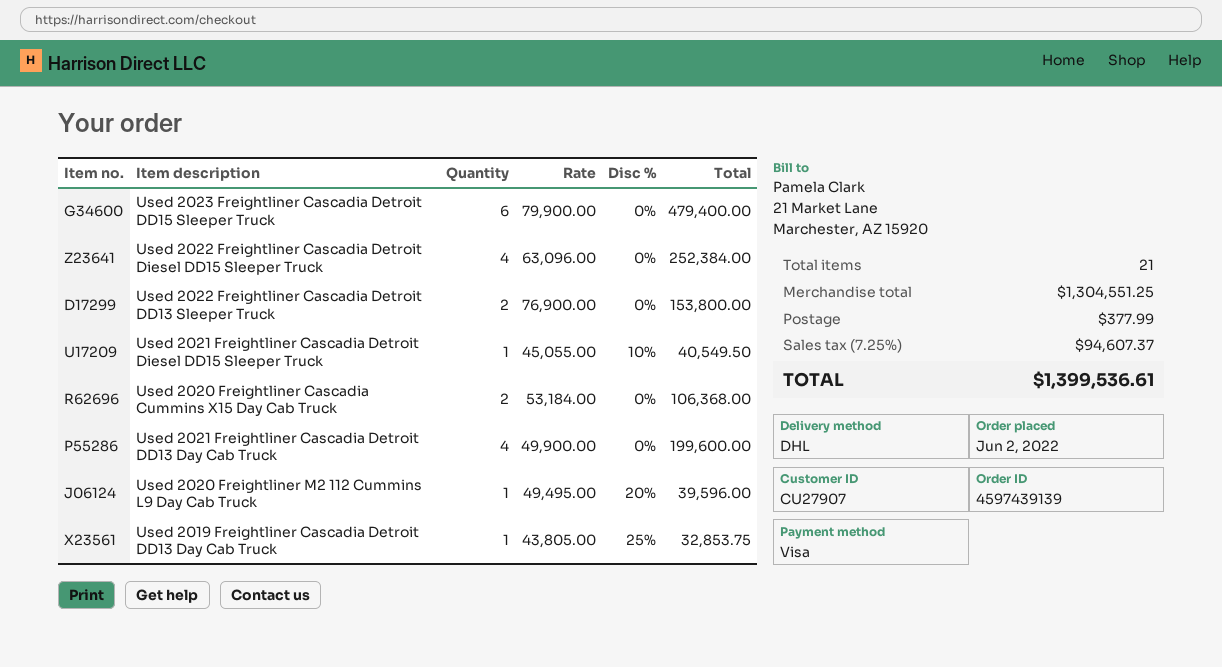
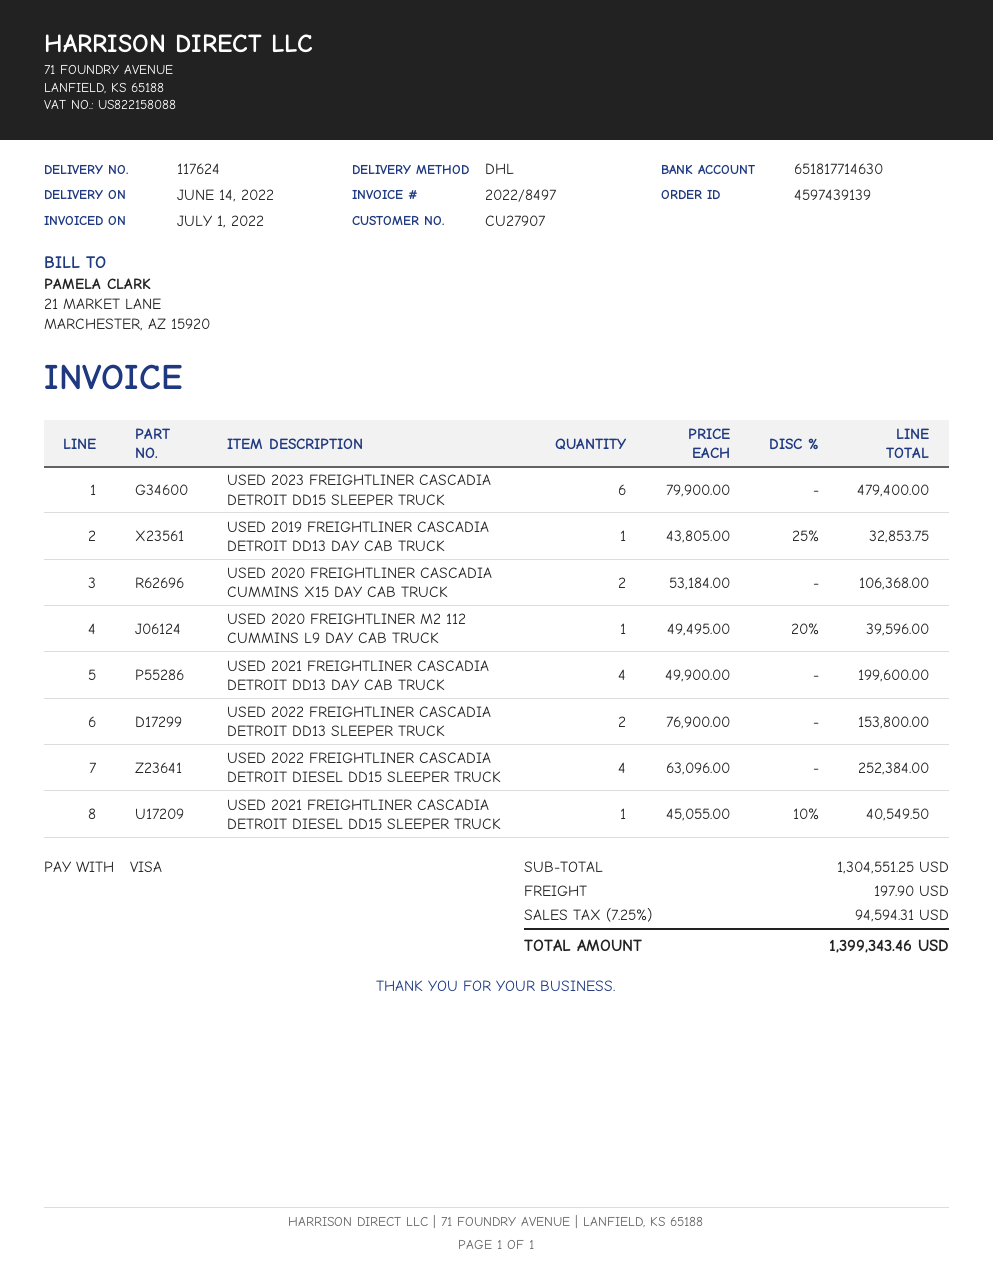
shipping: 377.99 -> 197.90
tax: 7.25% = 94607.37 -> 7.25% = 94594.31
total: 1399536.61 -> 1399343.46

